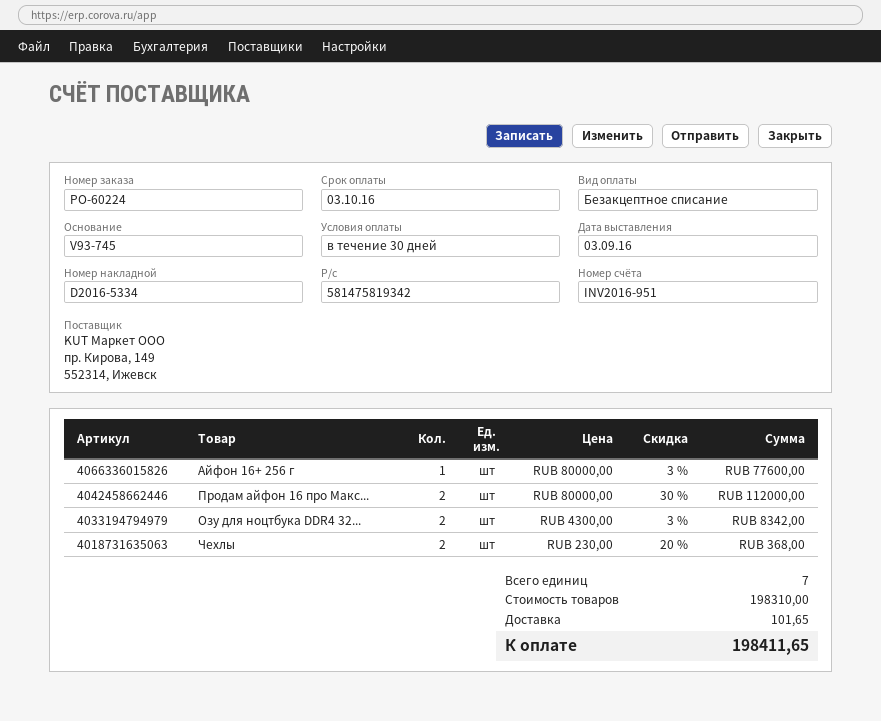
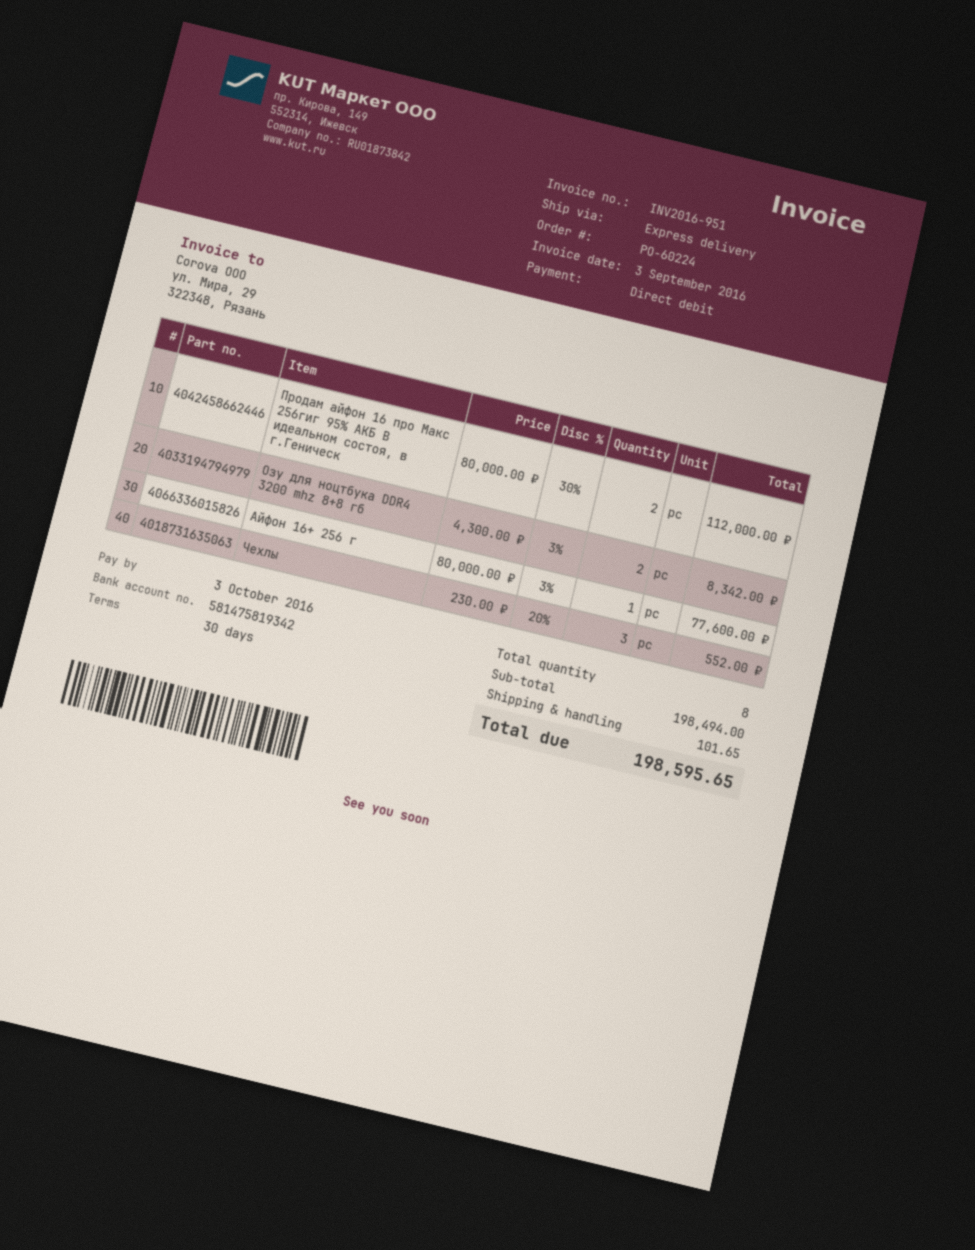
Чехлы: 2 x 230.00 - 20% = 368.00 -> 3 x 230.00 - 20% = 552.00
total quantity: 7 -> 8
subtotal: 198310.00 -> 198494.00
total: 198411.65 -> 198595.65

